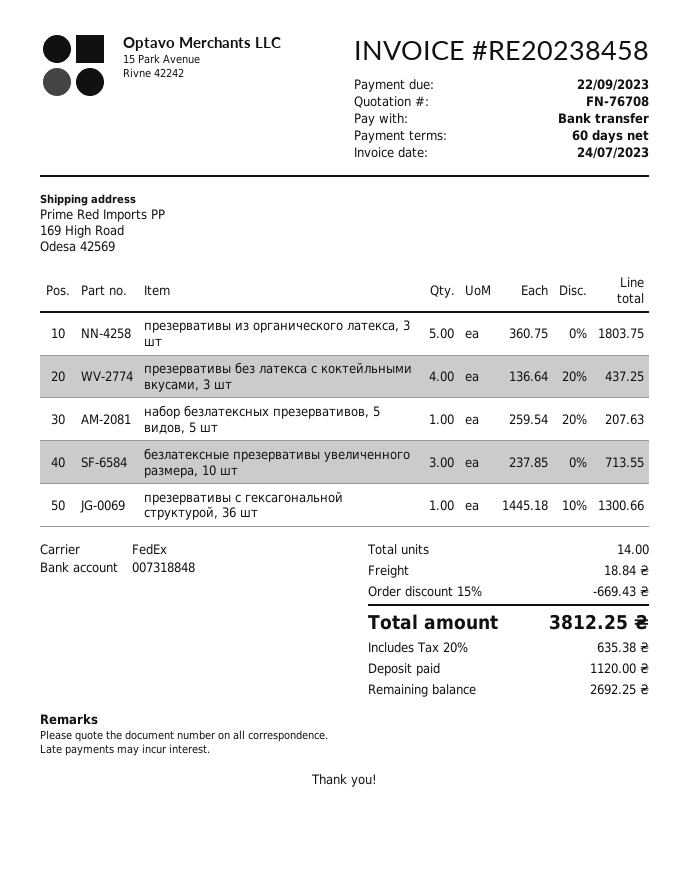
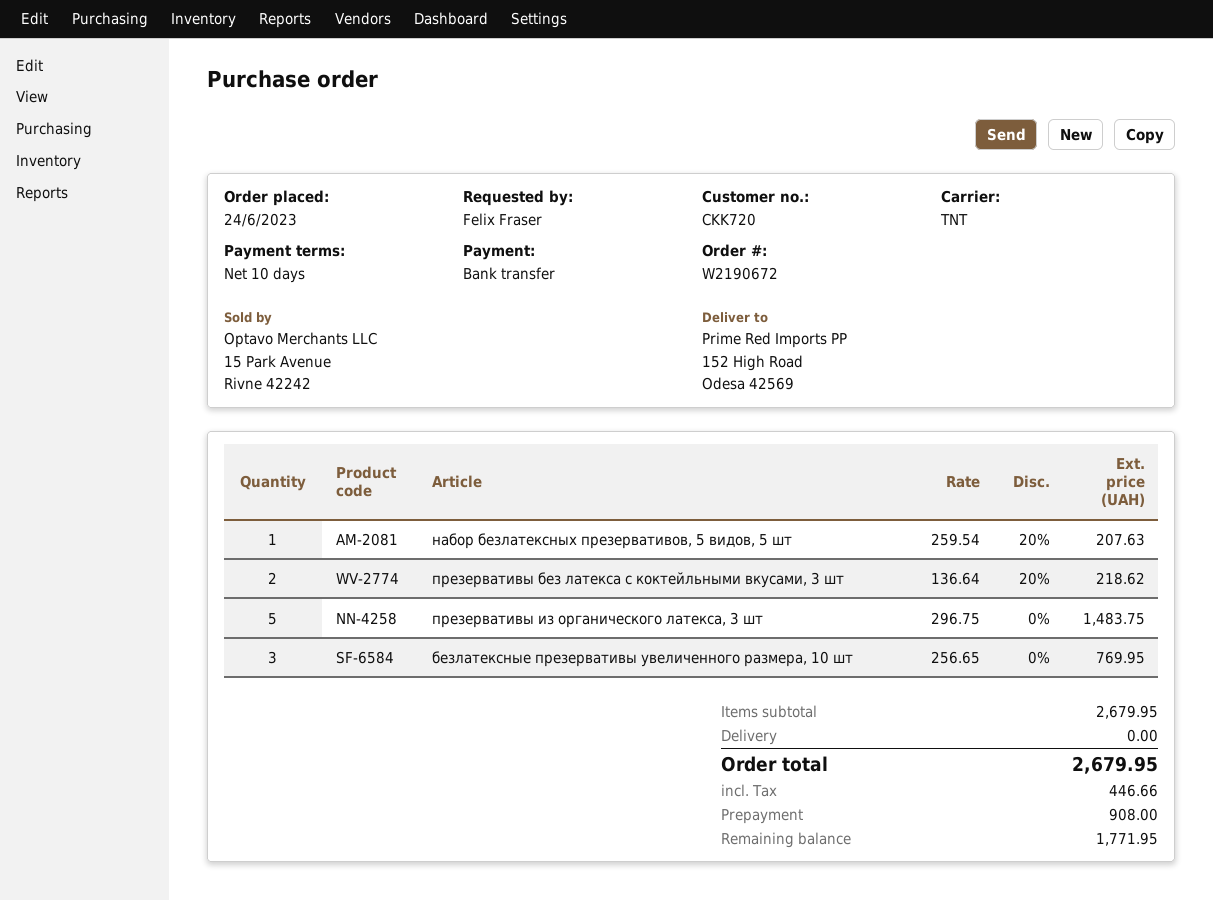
payment terms: 60 days -> 10 days
shipping method: FedEx -> TNT
ship to: 169 High Road, Odesa 42569 -> 152 High Road, Odesa 42569
презервативы из органического латекса, 3 шт: 5 x 360.75 = 1803.75 -> 5 x 296.75 = 1483.75
презервативы без латекса с коктейльными вкусами, 3 шт: 4 x 136.64 - 20% = 437.25 -> 2 x 136.64 - 20% = 218.62
безлатексные презервативы увеличенного размера, 10 шт: 3 x 237.85 = 713.55 -> 3 x 256.65 = 769.95
презервативы с гексагональной структурой, 36 шт: 1 x 1445.18 - 10% = 1300.66 -> none
discount: 15% = 669.43 -> none
shipping: 18.84 -> 0.00
tax: 635.38 -> 446.66
total: 3812.25 -> 2679.95
deposit: 1120.00 -> 908.00
balance: 2692.25 -> 1771.95

